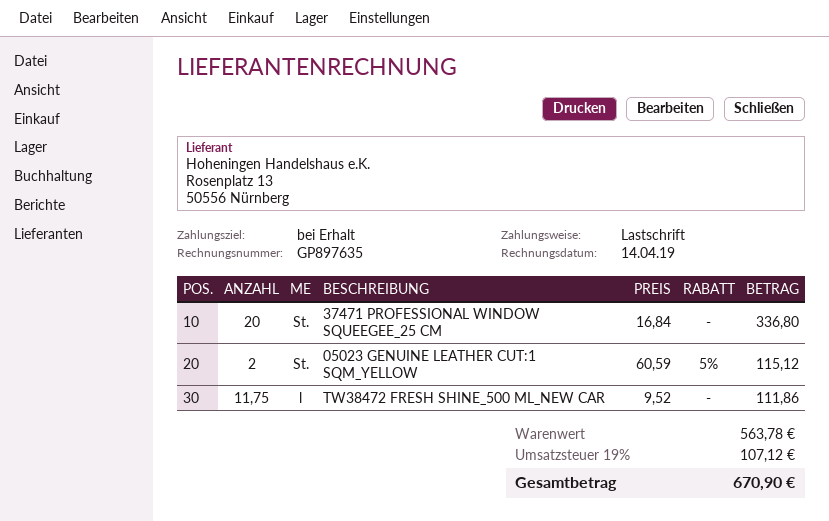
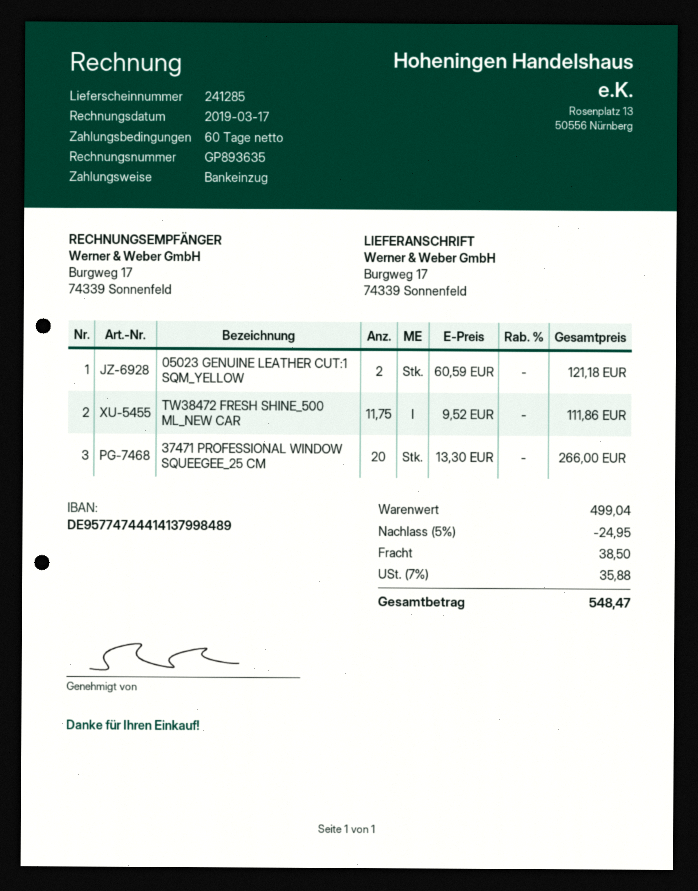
invoice number: GP897635 -> GP893635
invoice date: 2019-04-14 -> 2019-03-17
payment terms: on receipt -> 60 days
37471 PROFESSIONAL WINDOW SQUEEGEE_25 CM: 20 x 16.84 = 336.80 -> 20 x 13.30 = 266.00
05023 GENUINE LEATHER CUT:1 SQM_YELLOW: 2 x 60.59 - 5% = 115.12 -> 2 x 60.59 = 121.18
subtotal: 563.78 -> 499.04
discount: none -> 5% = 24.95
shipping: none -> 38.50
tax: 19% = 107.12 -> 7% = 35.88
total: 670.90 -> 548.47

